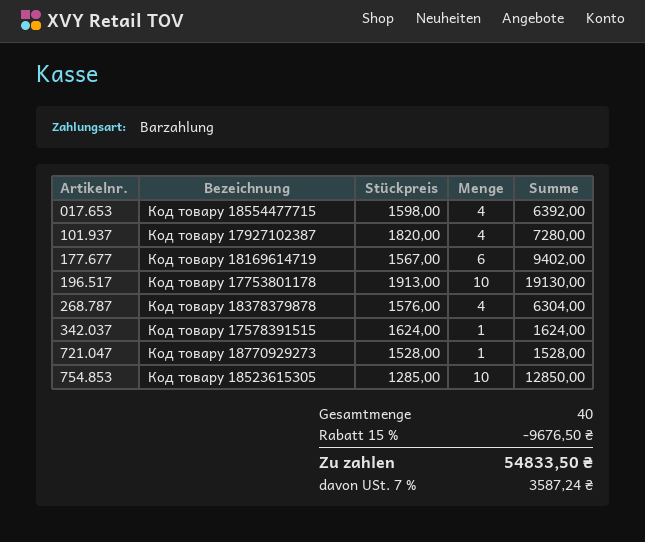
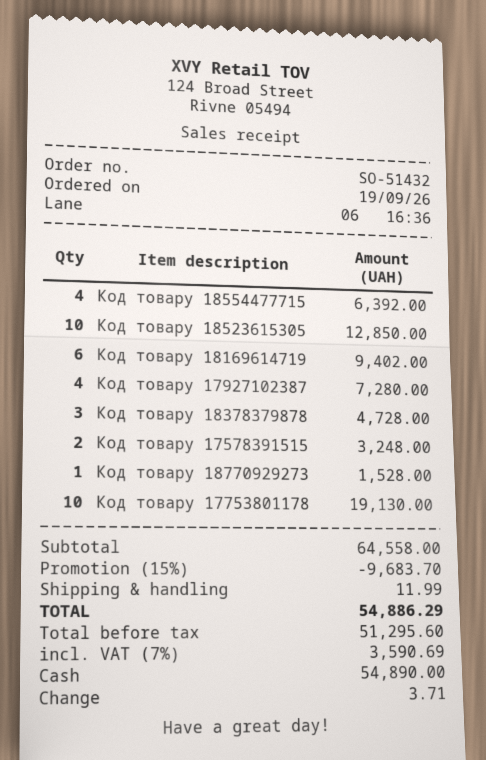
Код товару 18378379878: 4 for 6304.00 -> 3 for 4728.00
Код товару 17578391515: 1 for 1624.00 -> 2 for 3248.00
discount: 15% = 9676.50 -> 15% = 9683.70
shipping: none -> 11.99
tax: 7% = 3587.24 -> 7% = 3590.69
total: 54833.50 -> 54886.29

